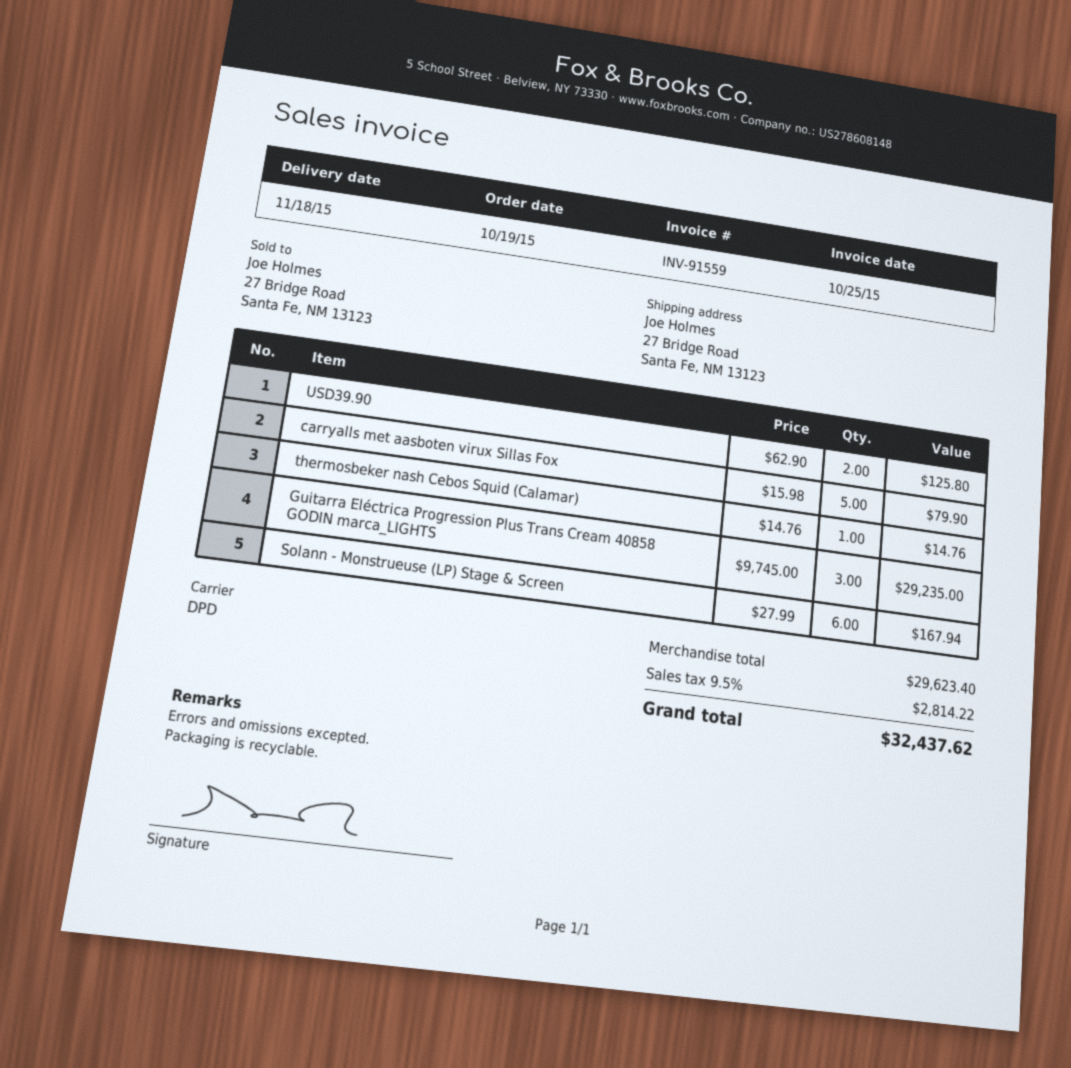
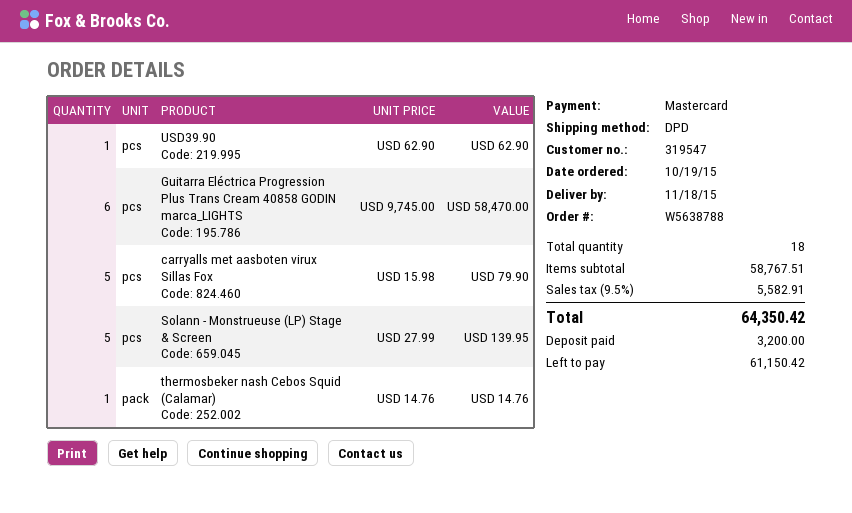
USD39.90: 2 x 62.90 = 125.80 -> 1 x 62.90 = 62.90
Guitarra Eléctrica Progression Plus Trans Cream 40858 GODIN marca_LIGHTS: 3 x 9745.00 = 29235.00 -> 6 x 9745.00 = 58470.00
Solann - Monstrueuse (LP) Stage & Screen: 6 x 27.99 = 167.94 -> 5 x 27.99 = 139.95
subtotal: 29623.40 -> 58767.51
tax: 9.5% = 2814.22 -> 9.5% = 5582.91
total: 32437.62 -> 64350.42

